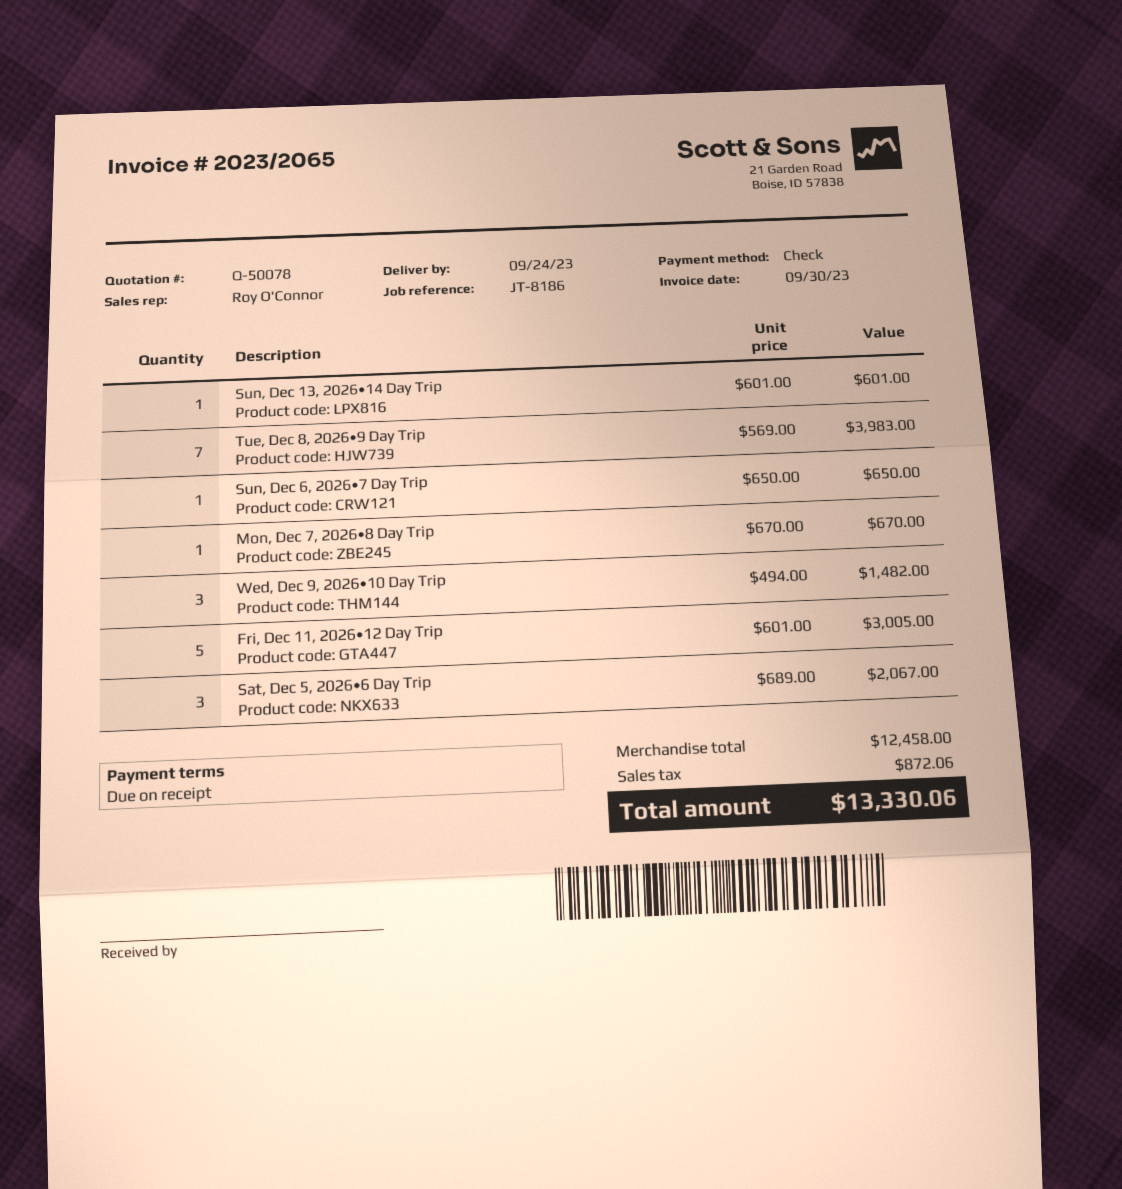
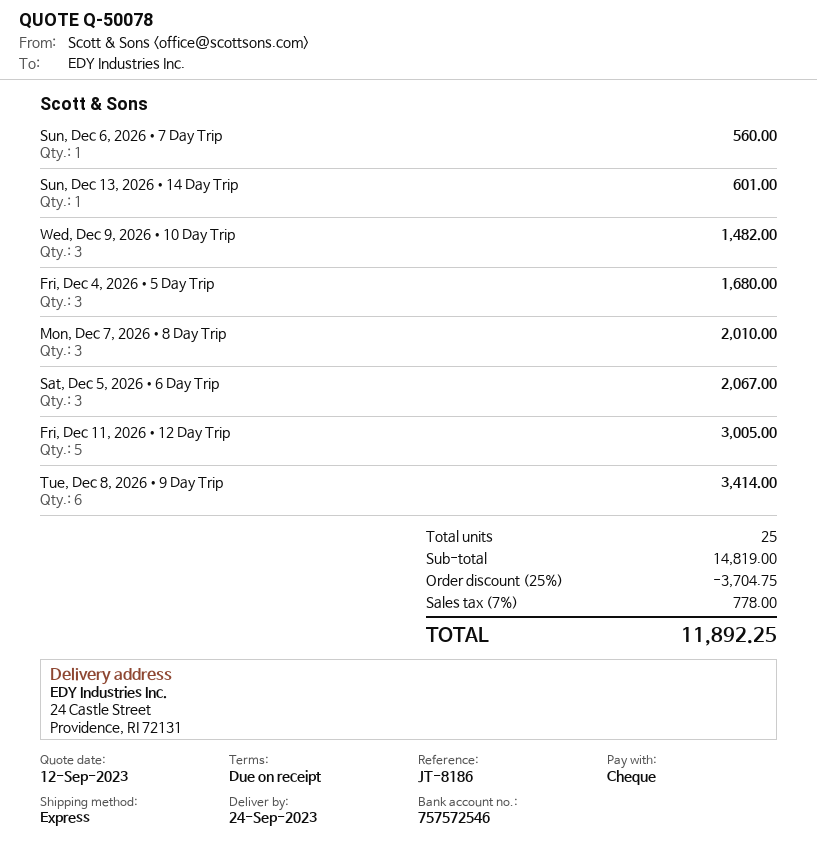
Tue, Dec 8, 2026•9 Day Trip: 7 for 3983.00 -> 6 for 3414.00
Sun, Dec 6, 2026•7 Day Trip: 1 for 650.00 -> 1 for 560.00
Mon, Dec 7, 2026•8 Day Trip: 1 for 670.00 -> 3 for 2010.00
Fri, Dec 4, 2026•5 Day Trip: none -> 3 for 1680.00
subtotal: 12458.00 -> 14819.00
discount: none -> 25% = 3704.75
tax: 872.06 -> 778.00
total: 13330.06 -> 11892.25

